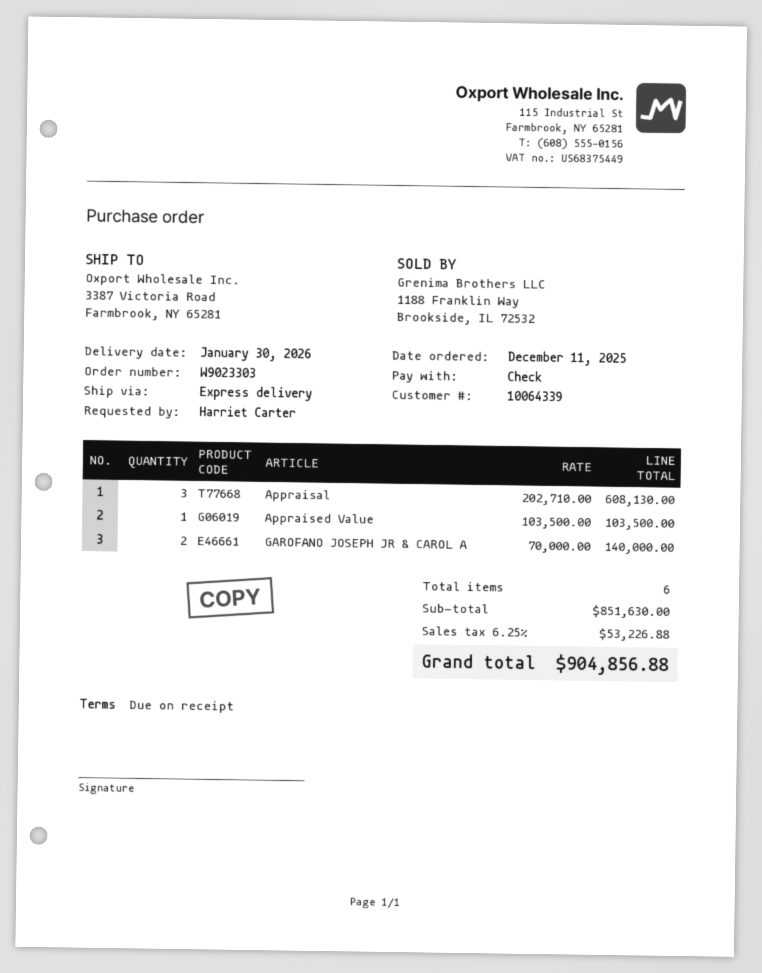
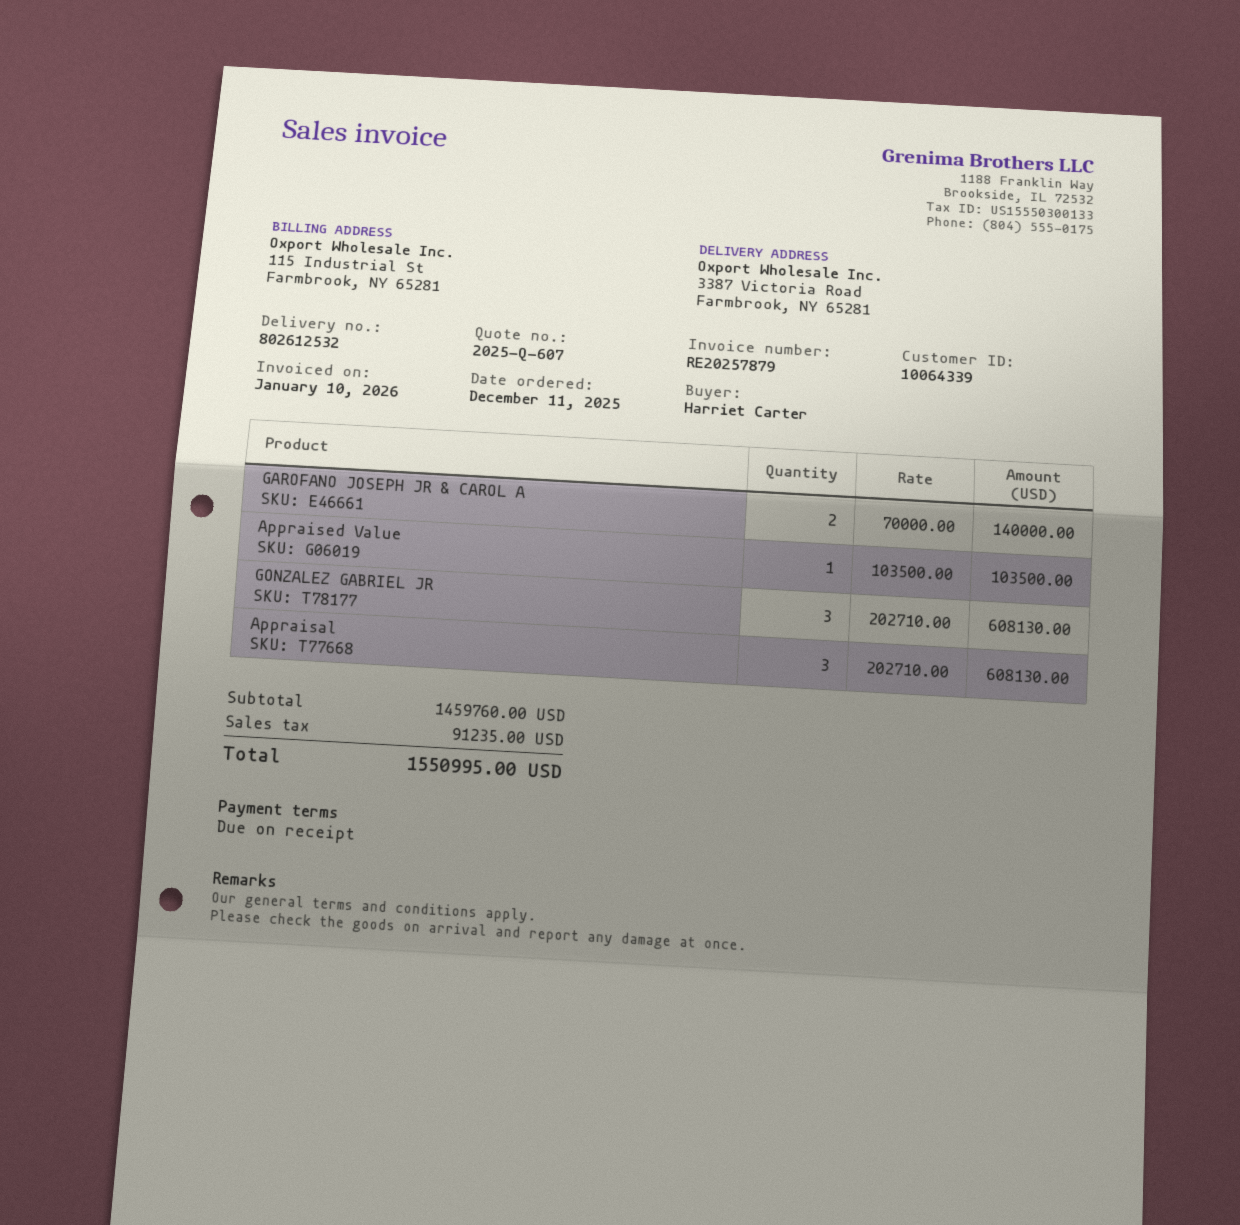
GONZALEZ GABRIEL JR: none -> 3 x 202710.00 = 608130.00
subtotal: 851630.00 -> 1459760.00
tax: 53226.88 -> 91235.00
total: 904856.88 -> 1550995.00

